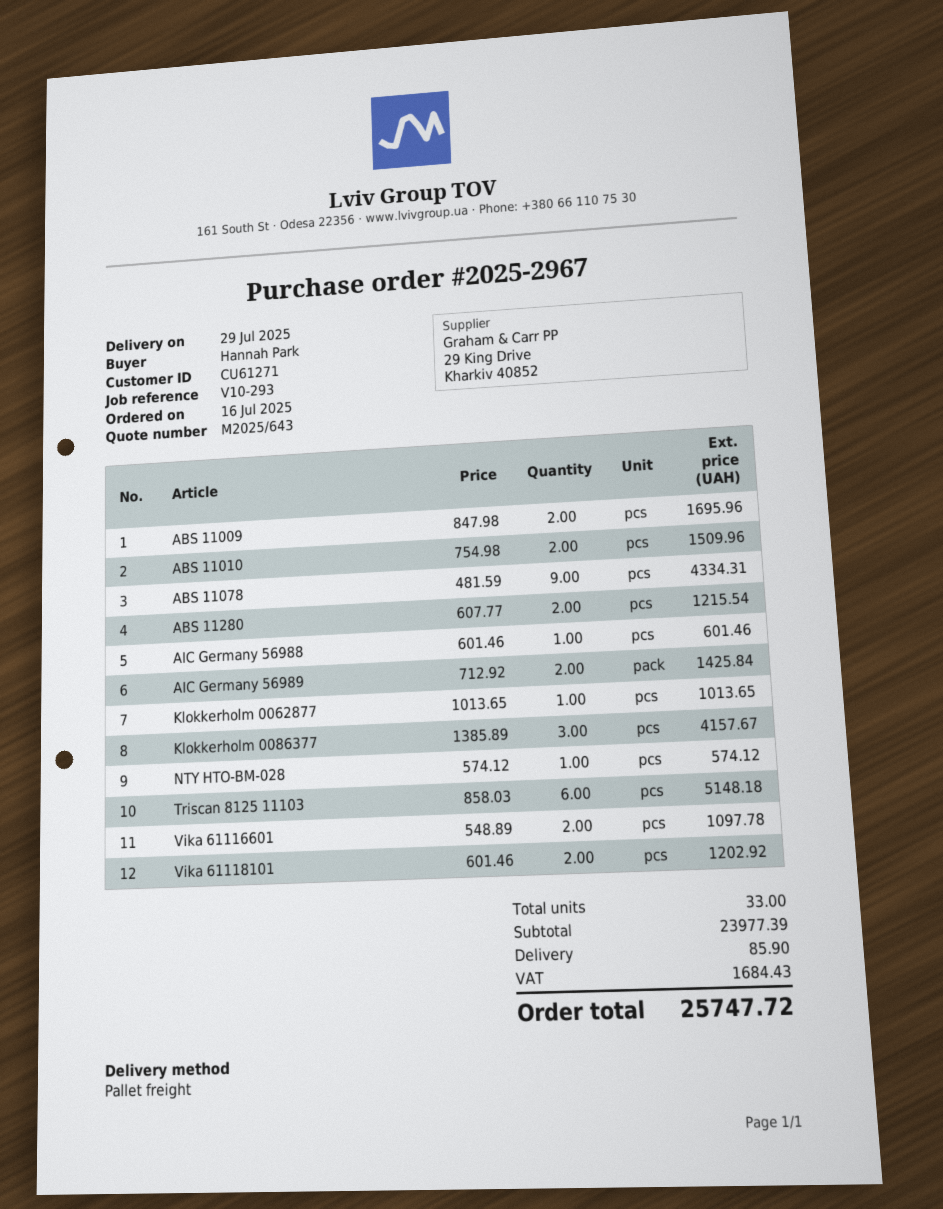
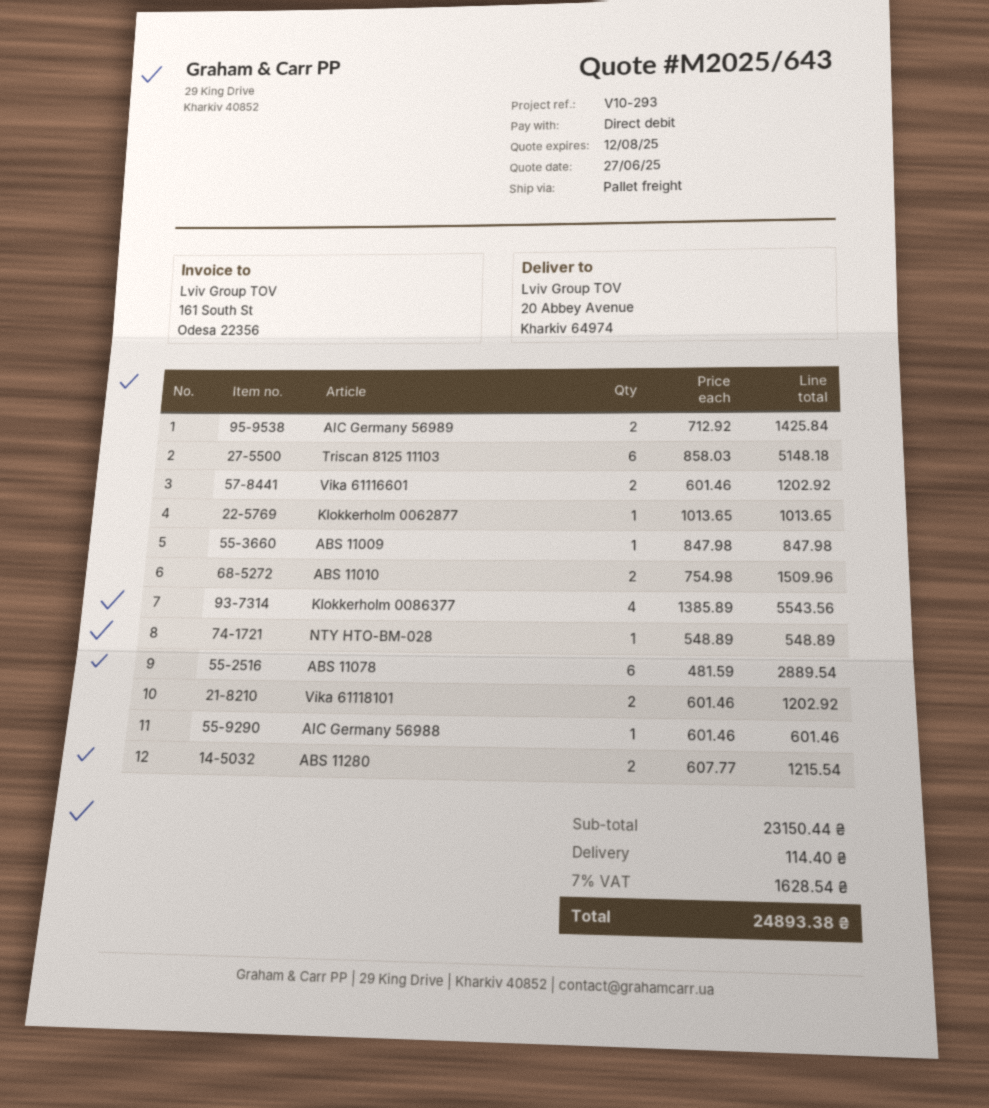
ABS 11009: 2 x 847.98 = 1695.96 -> 1 x 847.98 = 847.98
ABS 11078: 9 x 481.59 = 4334.31 -> 6 x 481.59 = 2889.54
Klokkerholm 0086377: 3 x 1385.89 = 4157.67 -> 4 x 1385.89 = 5543.56
NTY HTO-BM-028: 1 x 574.12 = 574.12 -> 1 x 548.89 = 548.89
Vika 61116601: 2 x 548.89 = 1097.78 -> 2 x 601.46 = 1202.92
subtotal: 23977.39 -> 23150.44
shipping: 85.90 -> 114.40
tax: 1684.43 -> 1628.54
total: 25747.72 -> 24893.38

